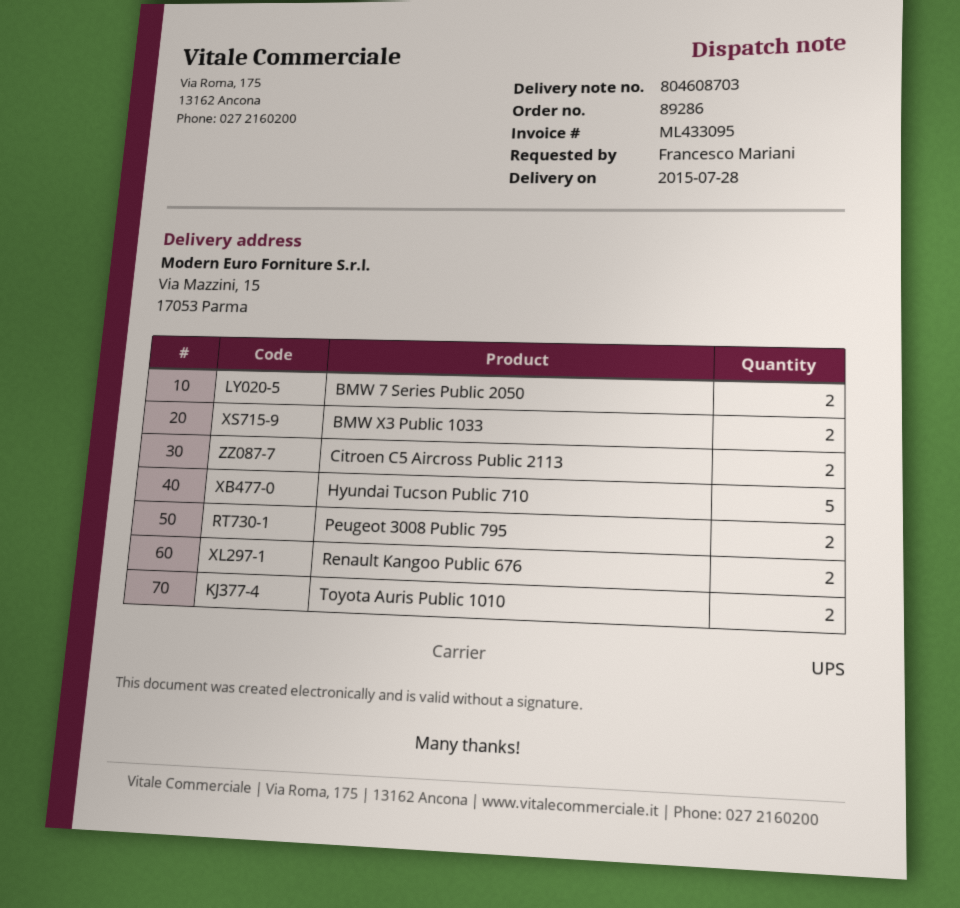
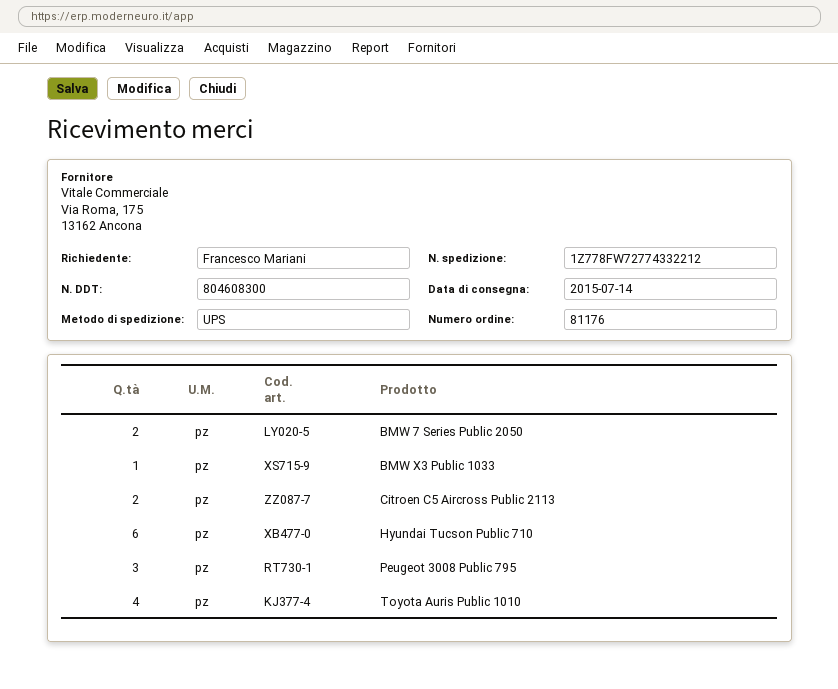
order number: 89286 -> 81176
delivery note number: 804608703 -> 804608300
delivery date: 2015-07-28 -> 2015-07-14
BMW X3 Public 1033: 2 -> 1
Hyundai Tucson Public 710: 5 -> 6
Peugeot 3008 Public 795: 2 -> 3
Renault Kangoo Public 676: 2 -> none
Toyota Auris Public 1010: 2 -> 4

